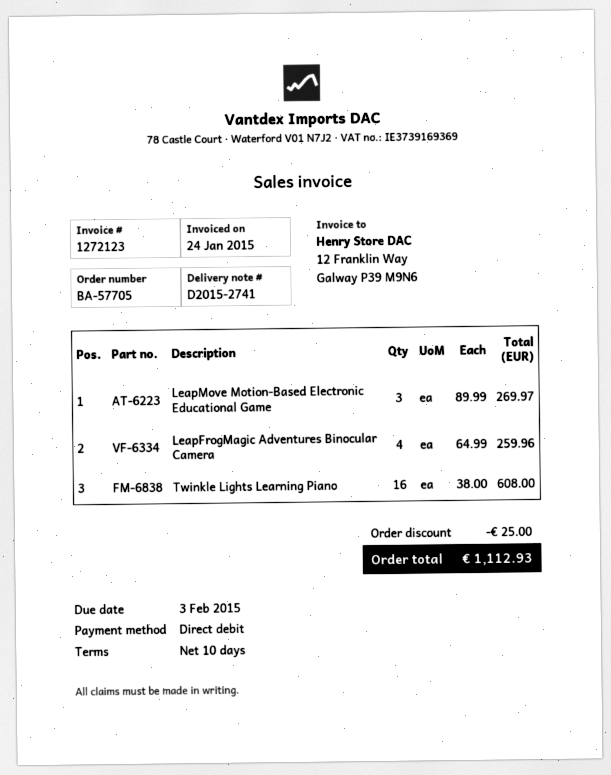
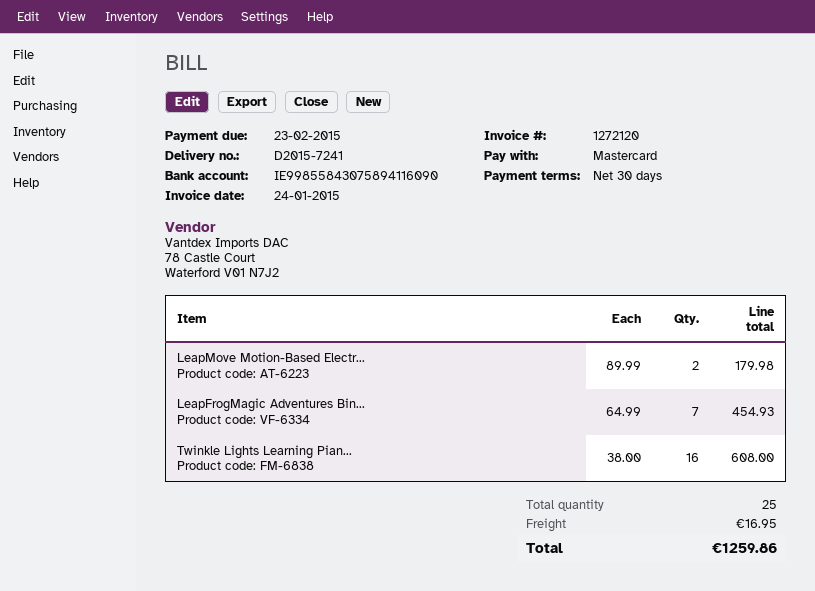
delivery note number: D2015-2741 -> D2015-7241
invoice number: 1272123 -> 1272120
payment terms: 10 days -> 30 days
due date: 2015-02-03 -> 2015-02-23
payment method: direct debit -> Mastercard
LeapMove Motion-Based Electronic Educational Game: 3 x 89.99 = 269.97 -> 2 x 89.99 = 179.98
LeapFrogMagic Adventures Binocular Camera: 4 x 64.99 = 259.96 -> 7 x 64.99 = 454.93
discount: 25.00 -> none
shipping: none -> 16.95
total: 1112.93 -> 1259.86

